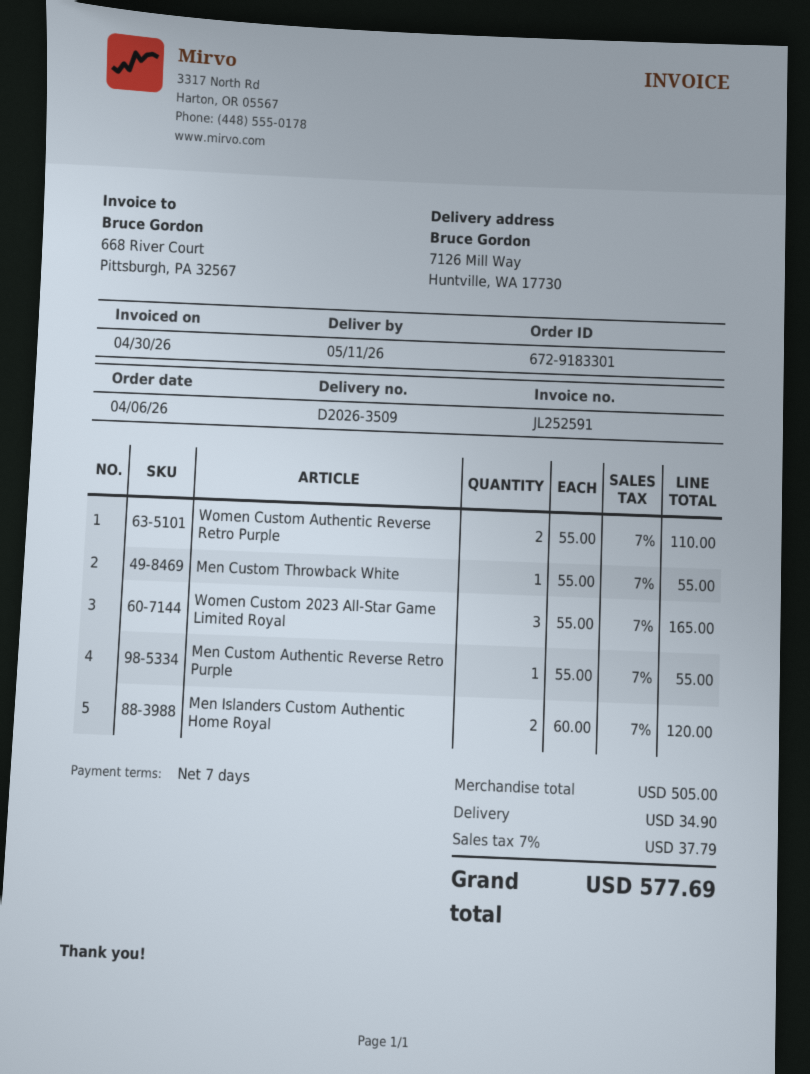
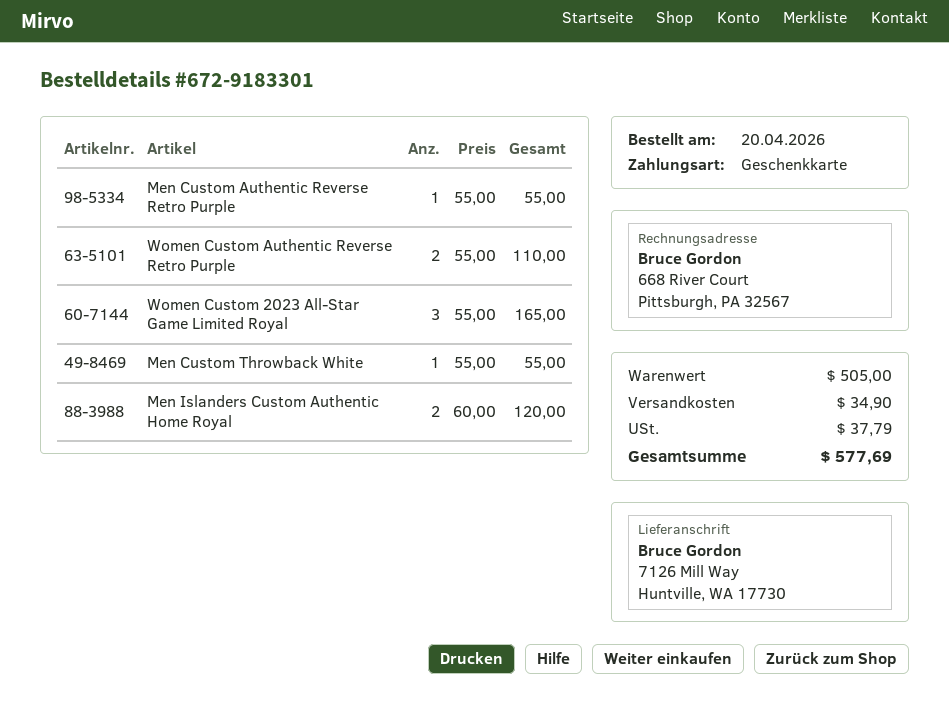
order date: 2026-04-06 -> 2026-04-20

